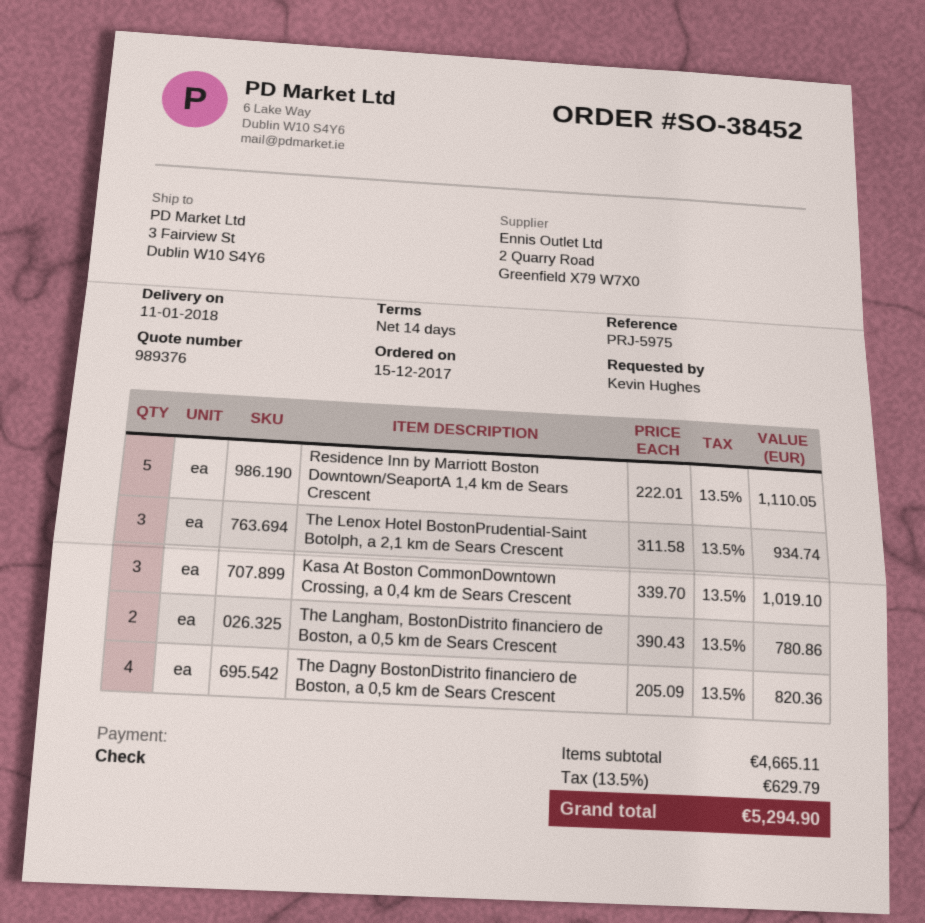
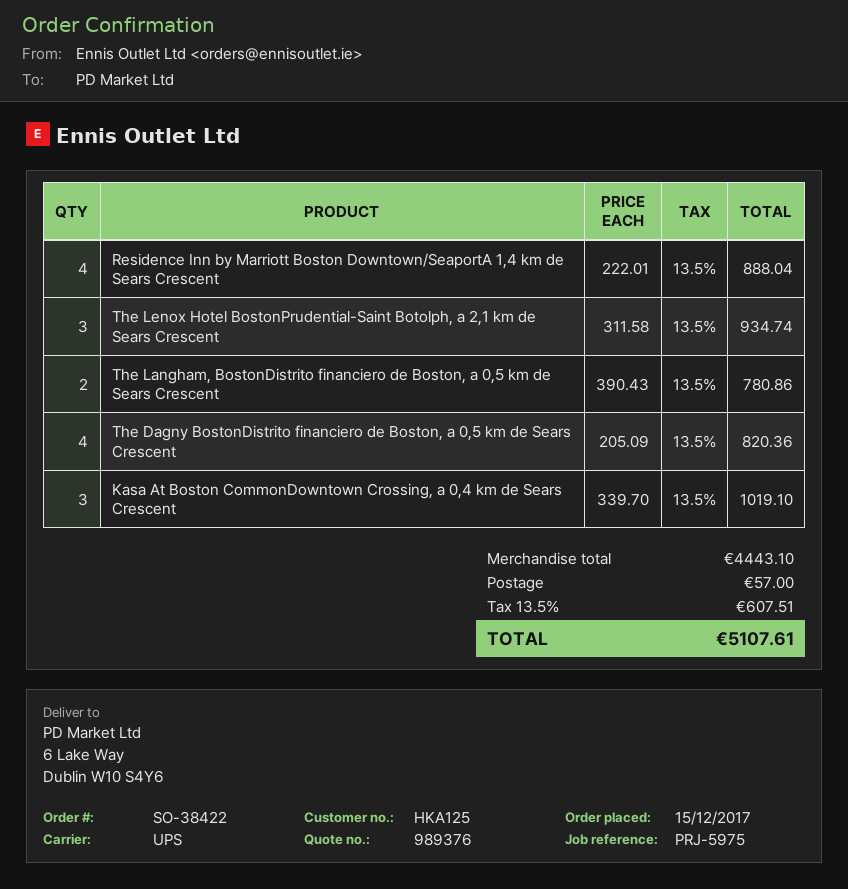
order number: SO-38452 -> SO-38422
ship to: 3 Fairview St, Dublin W10 S4Y6 -> 6 Lake Way, Dublin W10 S4Y6
Residence Inn by Marriott Boston Downtown/SeaportA 1,4 km de Sears Crescent: 5 x 222.01 = 1110.05 -> 4 x 222.01 = 888.04
subtotal: 4665.11 -> 4443.10
shipping: none -> 57.00
tax: 13.5% = 629.79 -> 13.5% = 607.51
total: 5294.90 -> 5107.61

